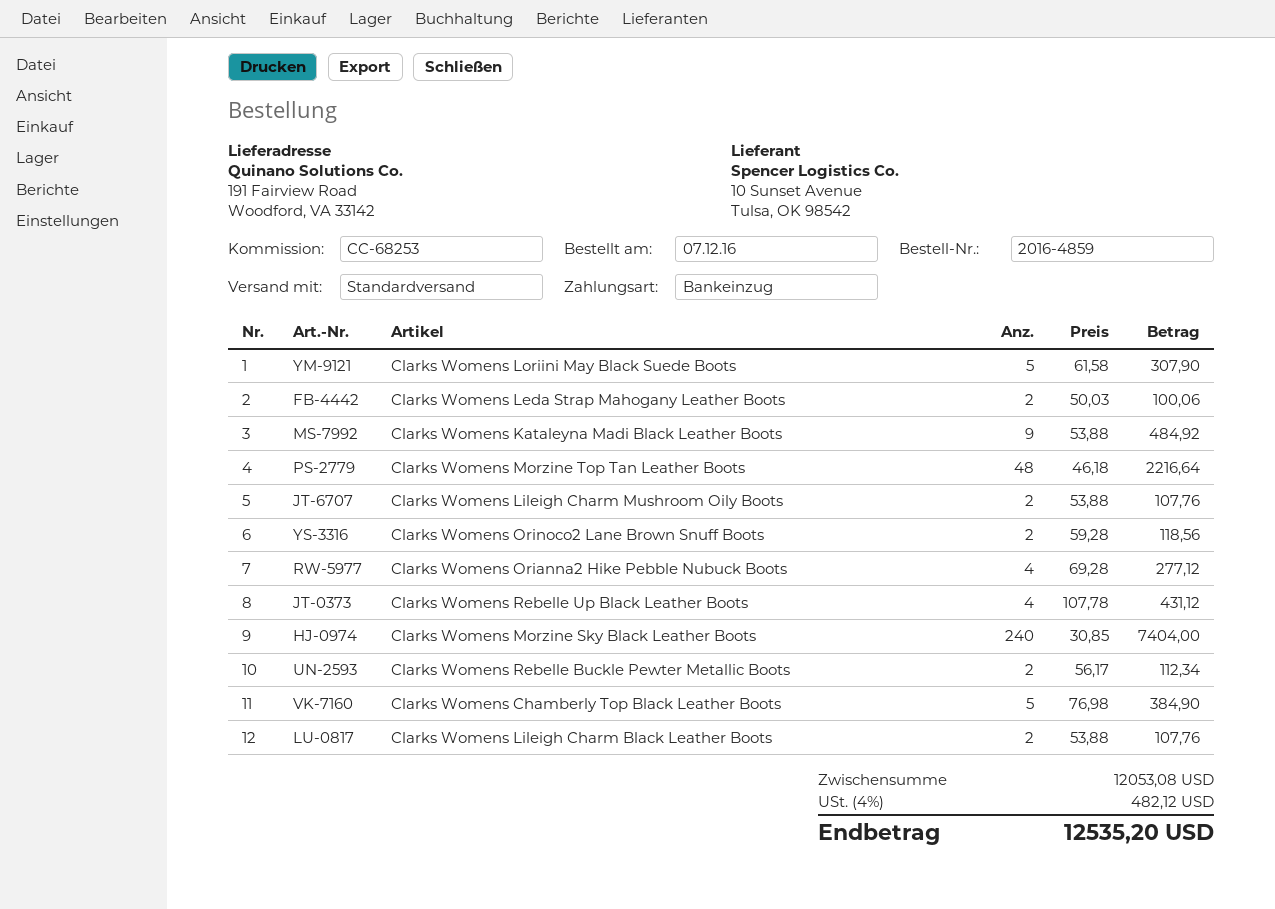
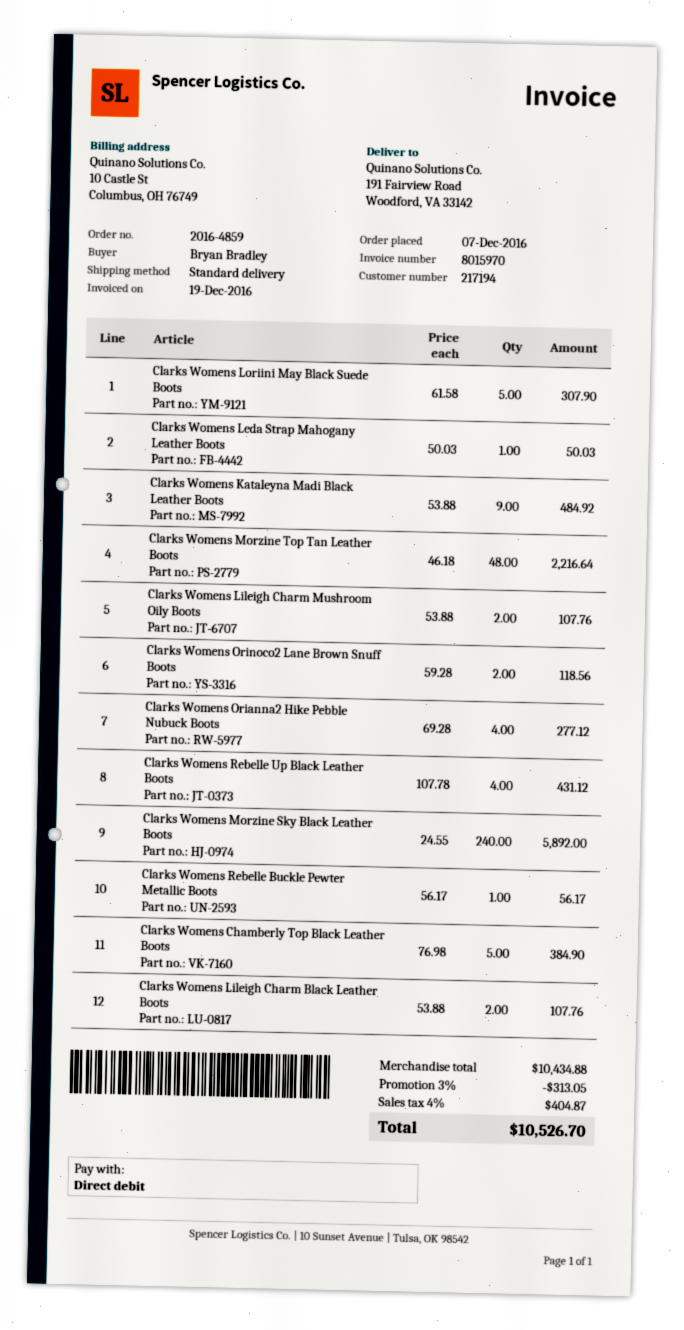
Clarks Womens Leda Strap Mahogany Leather Boots: 2 x 50.03 = 100.06 -> 1 x 50.03 = 50.03
Clarks Womens Morzine Sky Black Leather Boots: 240 x 30.85 = 7404.00 -> 240 x 24.55 = 5892.00
Clarks Womens Rebelle Buckle Pewter Metallic Boots: 2 x 56.17 = 112.34 -> 1 x 56.17 = 56.17
subtotal: 12053.08 -> 10434.88
discount: none -> 3% = 313.05
tax: 4% = 482.12 -> 4% = 404.87
total: 12535.20 -> 10526.70

